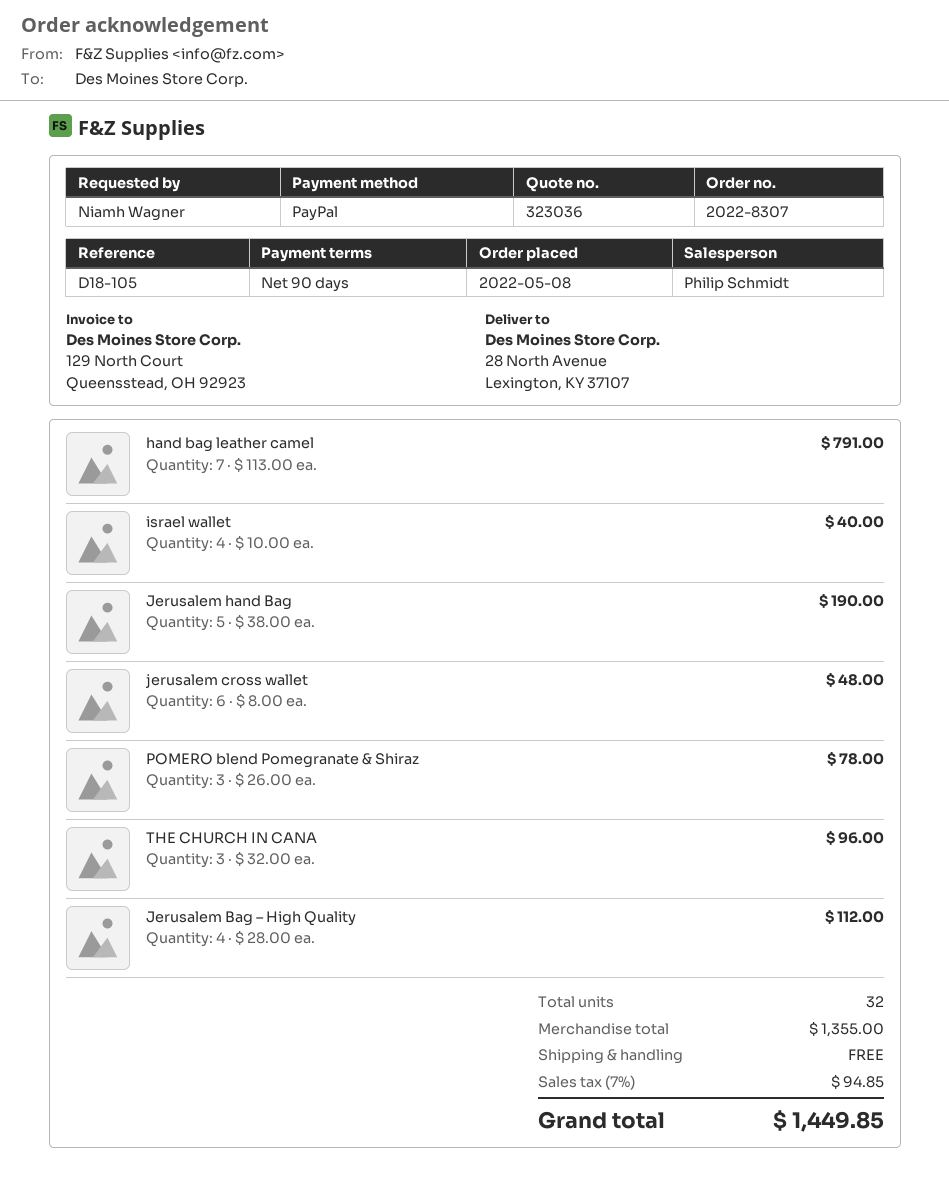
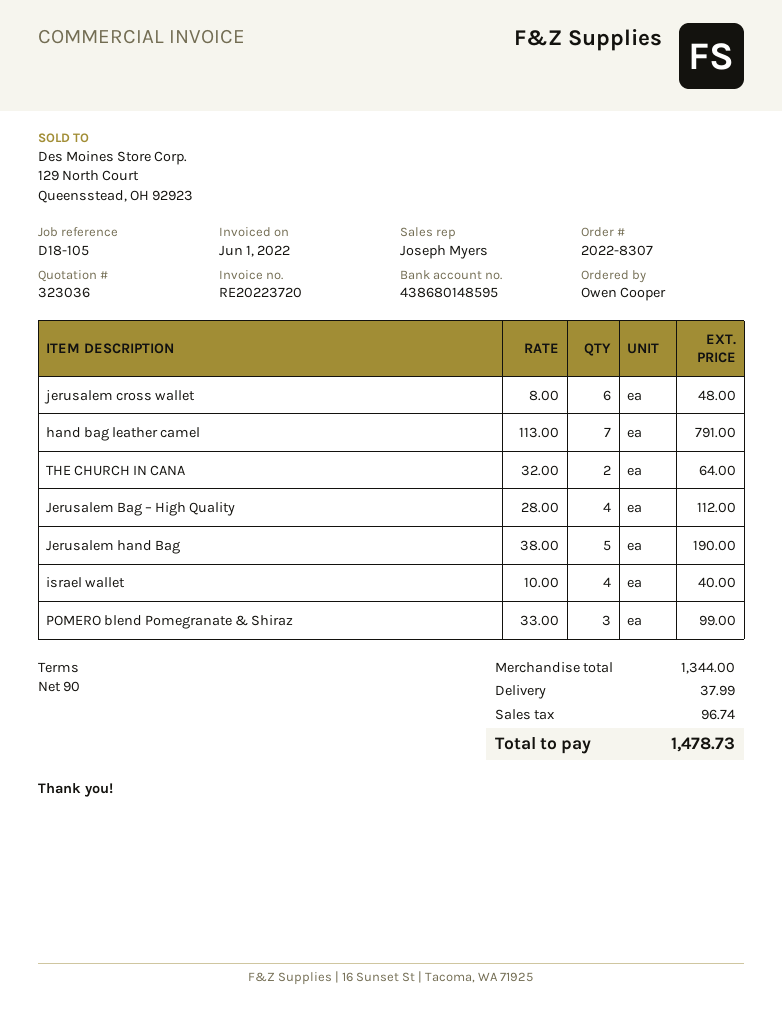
ordered by: Niamh Wagner -> Owen Cooper
sales rep: Philip Schmidt -> Joseph Myers
POMERO blend Pomegranate & Shiraz: 3 x 26.00 = 78.00 -> 3 x 33.00 = 99.00
THE CHURCH IN CANA: 3 x 32.00 = 96.00 -> 2 x 32.00 = 64.00
subtotal: 1355.00 -> 1344.00
shipping: 0.00 -> 37.99
tax: 94.85 -> 96.74
total: 1449.85 -> 1478.73

